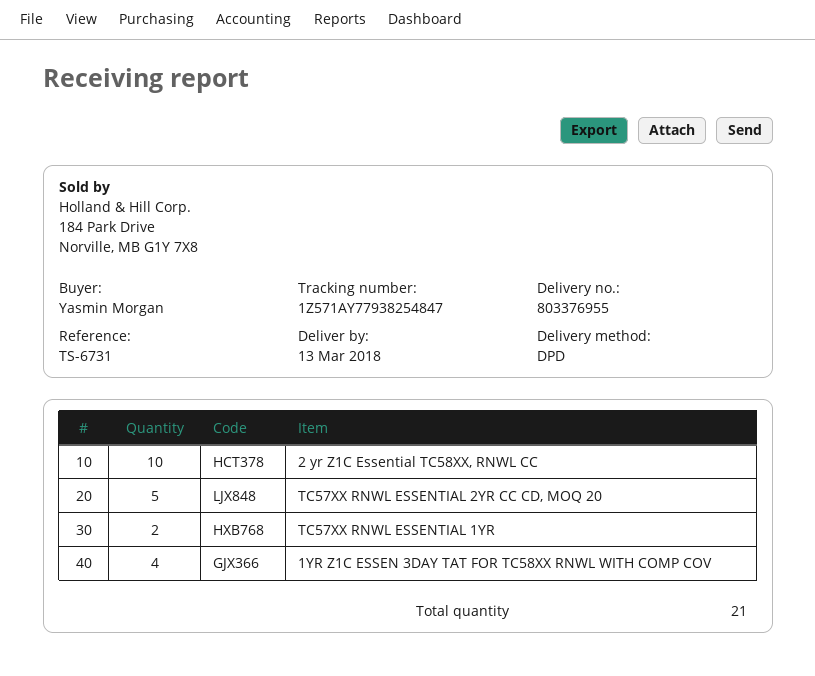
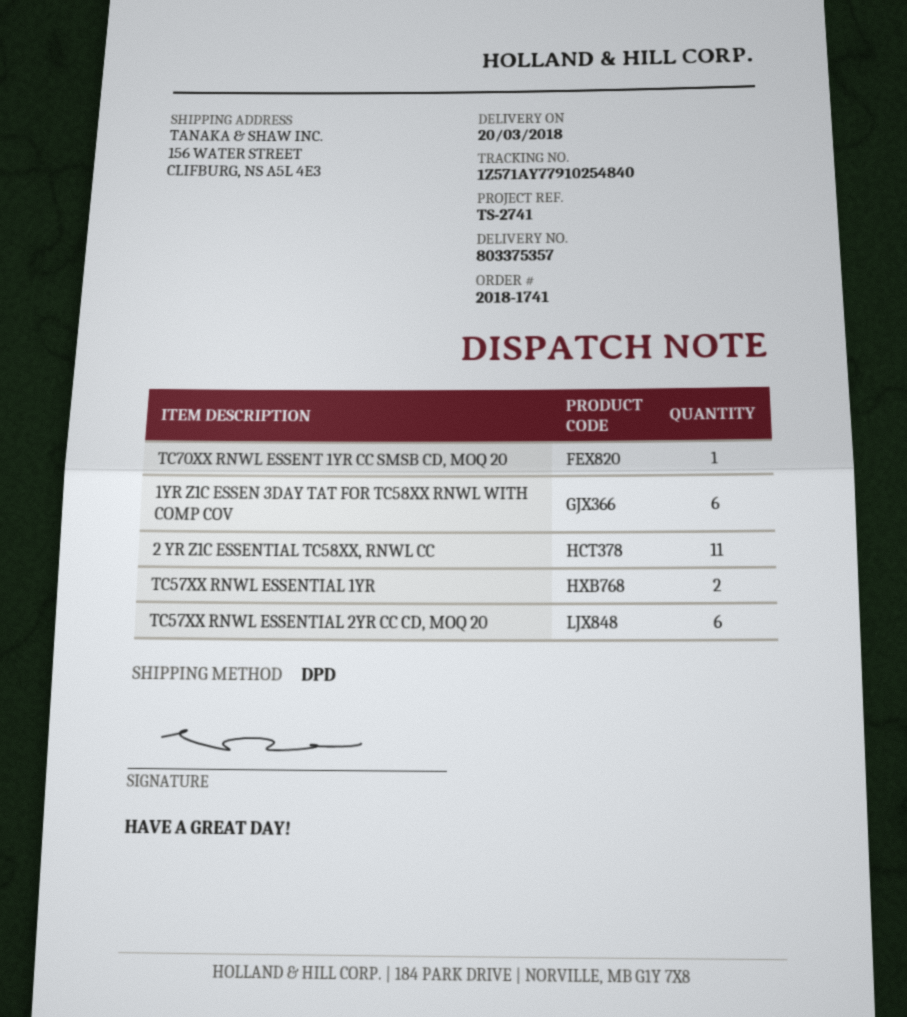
delivery note number: 803376955 -> 803375357
delivery date: 2018-03-13 -> 2018-03-20
reference: TS-6731 -> TS-2741
tracking number: 1Z571AY77938254847 -> 1Z571AY77910254840
2 yr Z1C Essential TC58XX, RNWL CC: 10 -> 11
TC57XX RNWL ESSENTIAL 2YR CC CD, MOQ 20: 5 -> 6
1YR Z1C ESSEN 3DAY TAT FOR TC58XX RNWL WITH COMP COV: 4 -> 6
TC70XX RNWL ESSENT 1YR CC SMSB CD, MOQ 20: none -> 1

